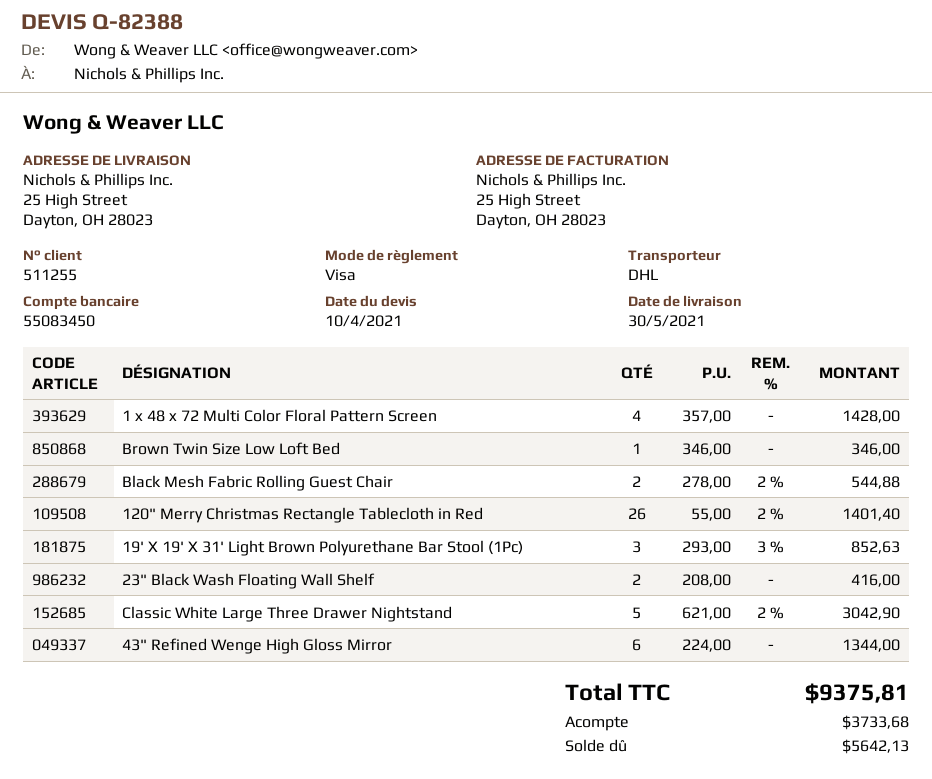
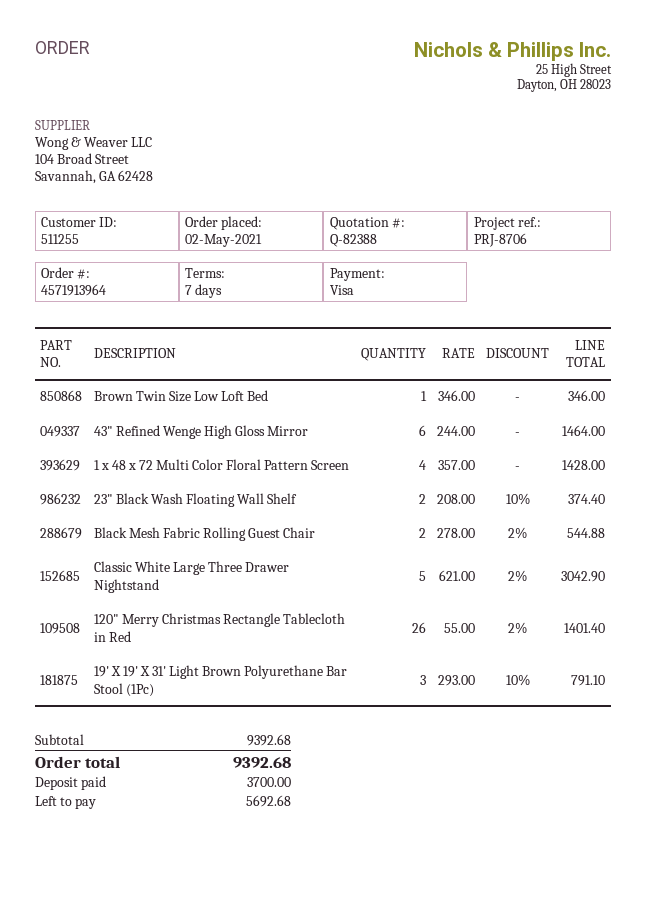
19' X 19' X 31' Light Brown Polyurethane Bar Stool (1Pc): 3 x 293.00 - 3% = 852.63 -> 3 x 293.00 - 10% = 791.10
23" Black Wash Floating Wall Shelf: 2 x 208.00 = 416.00 -> 2 x 208.00 - 10% = 374.40
43" Refined Wenge High Gloss Mirror: 6 x 224.00 = 1344.00 -> 6 x 244.00 = 1464.00
total: 9375.81 -> 9392.68
deposit: 3733.68 -> 3700.00
balance: 5642.13 -> 5692.68

